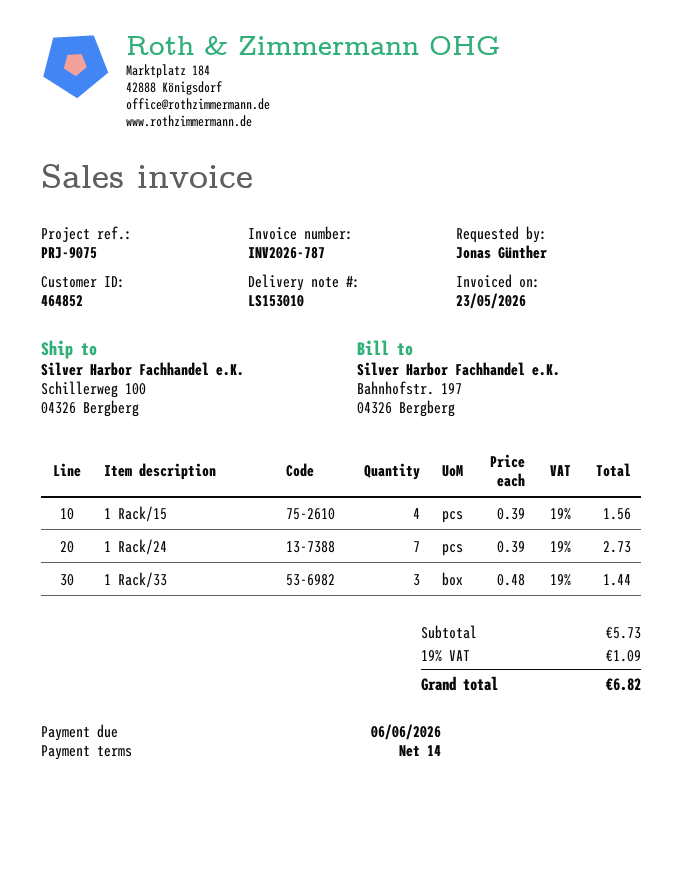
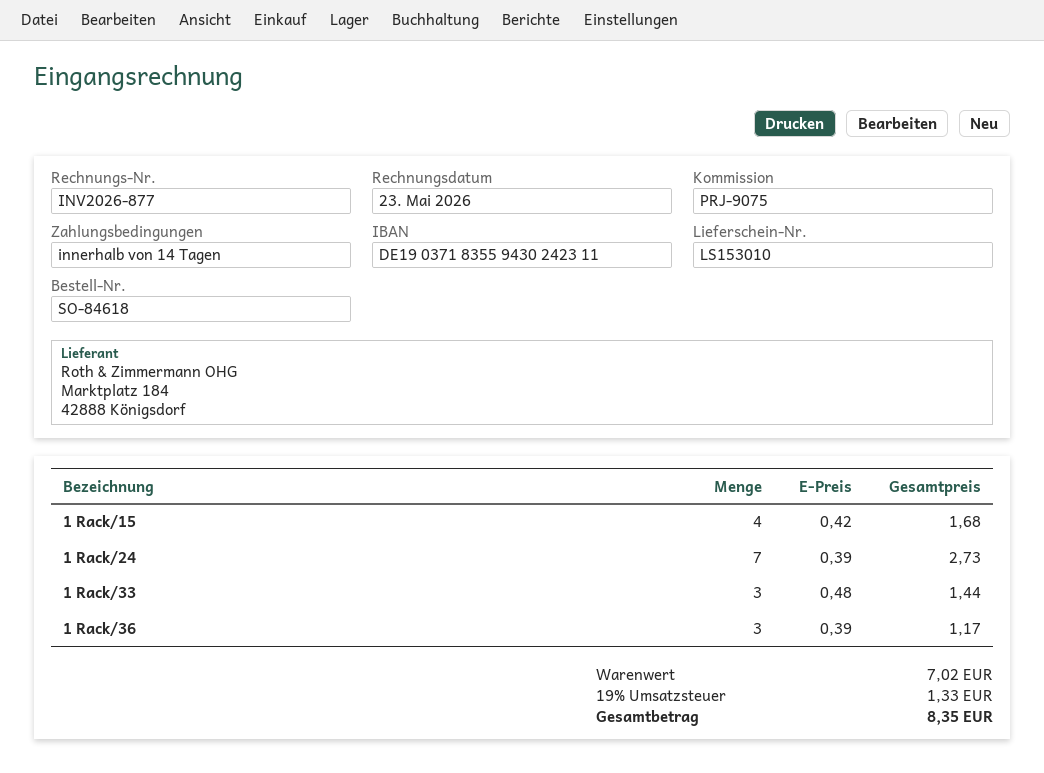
invoice number: INV2026-787 -> INV2026-877
1 Rack/15: 4 x 0.39 = 1.56 -> 4 x 0.42 = 1.68
1 Rack/36: none -> 3 x 0.39 = 1.17
subtotal: 5.73 -> 7.02
tax: 19% = 1.09 -> 19% = 1.33
total: 6.82 -> 8.35

